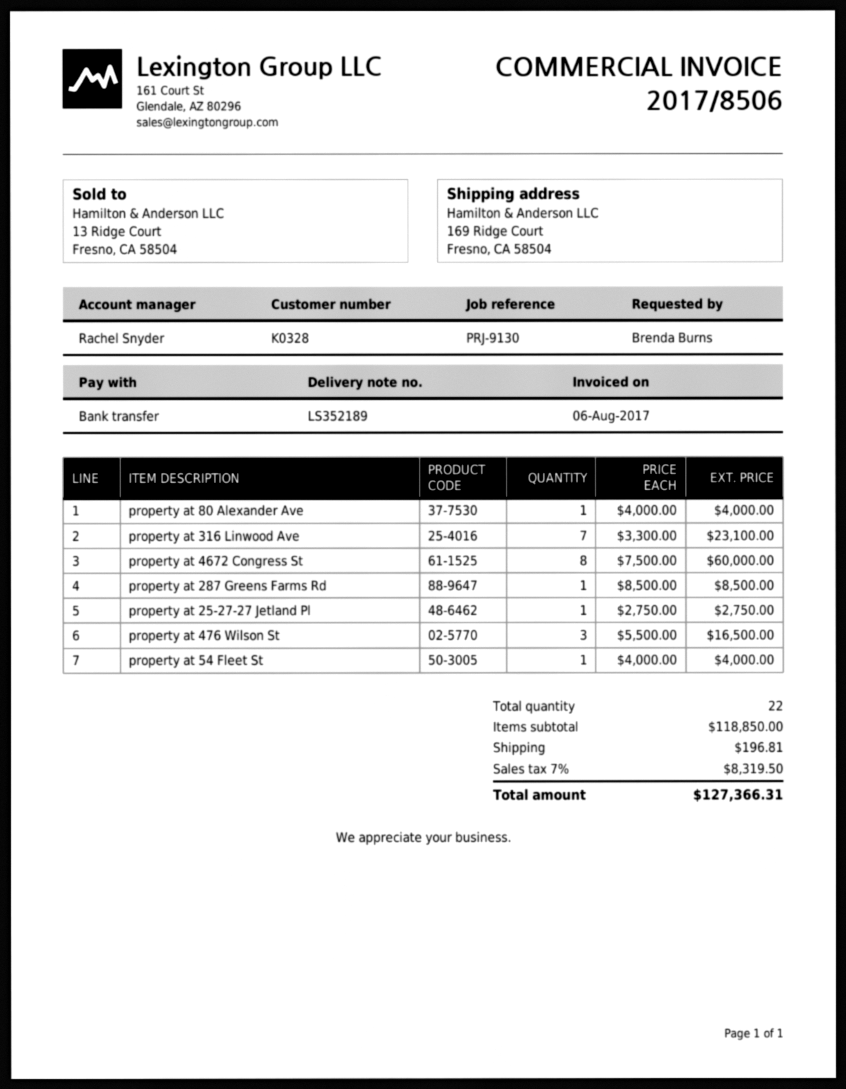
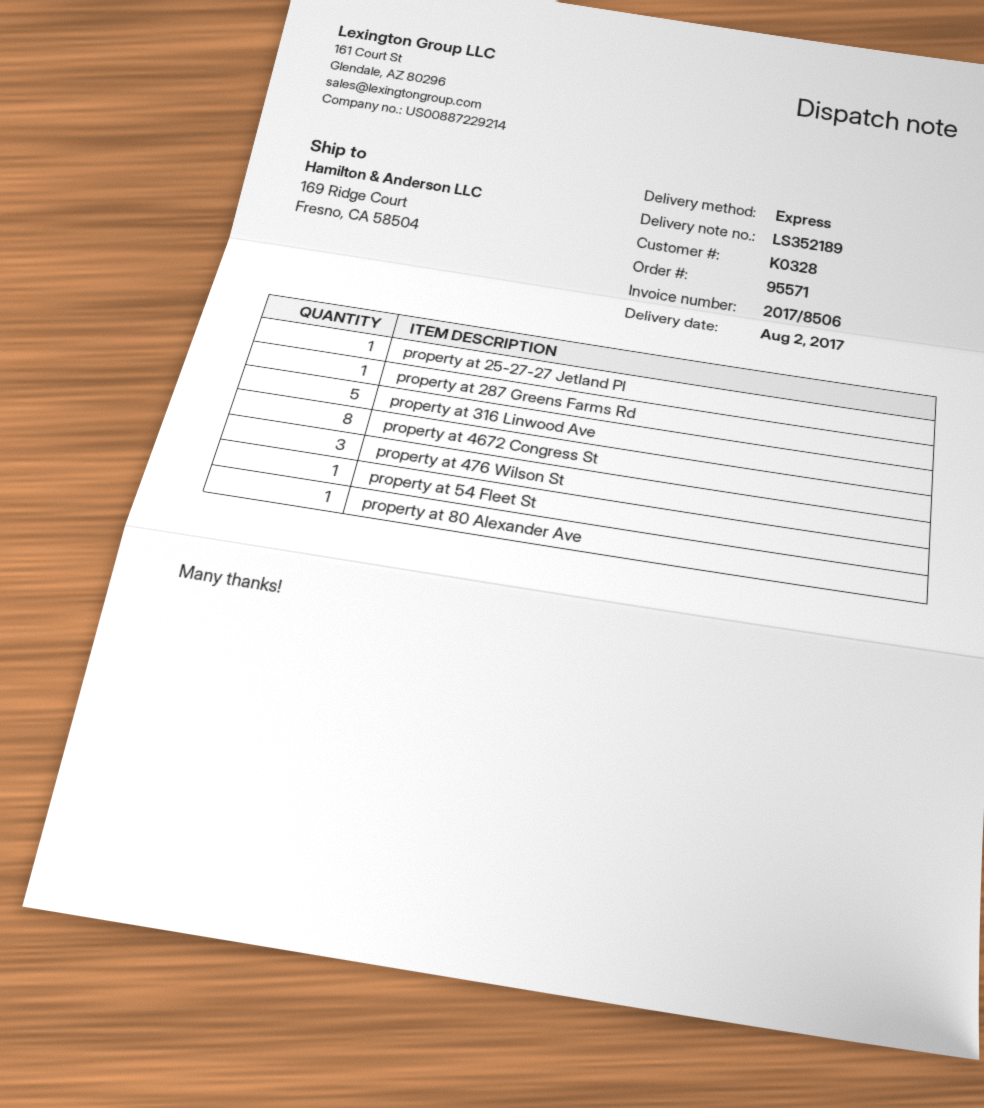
property at 316 Linwood Ave: 7 -> 5

